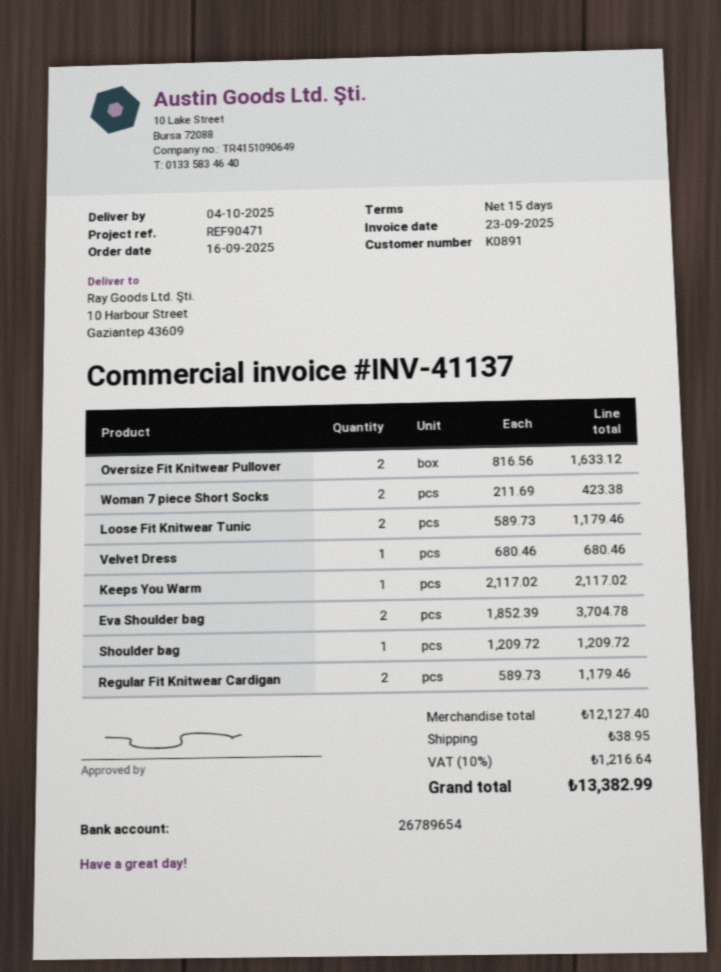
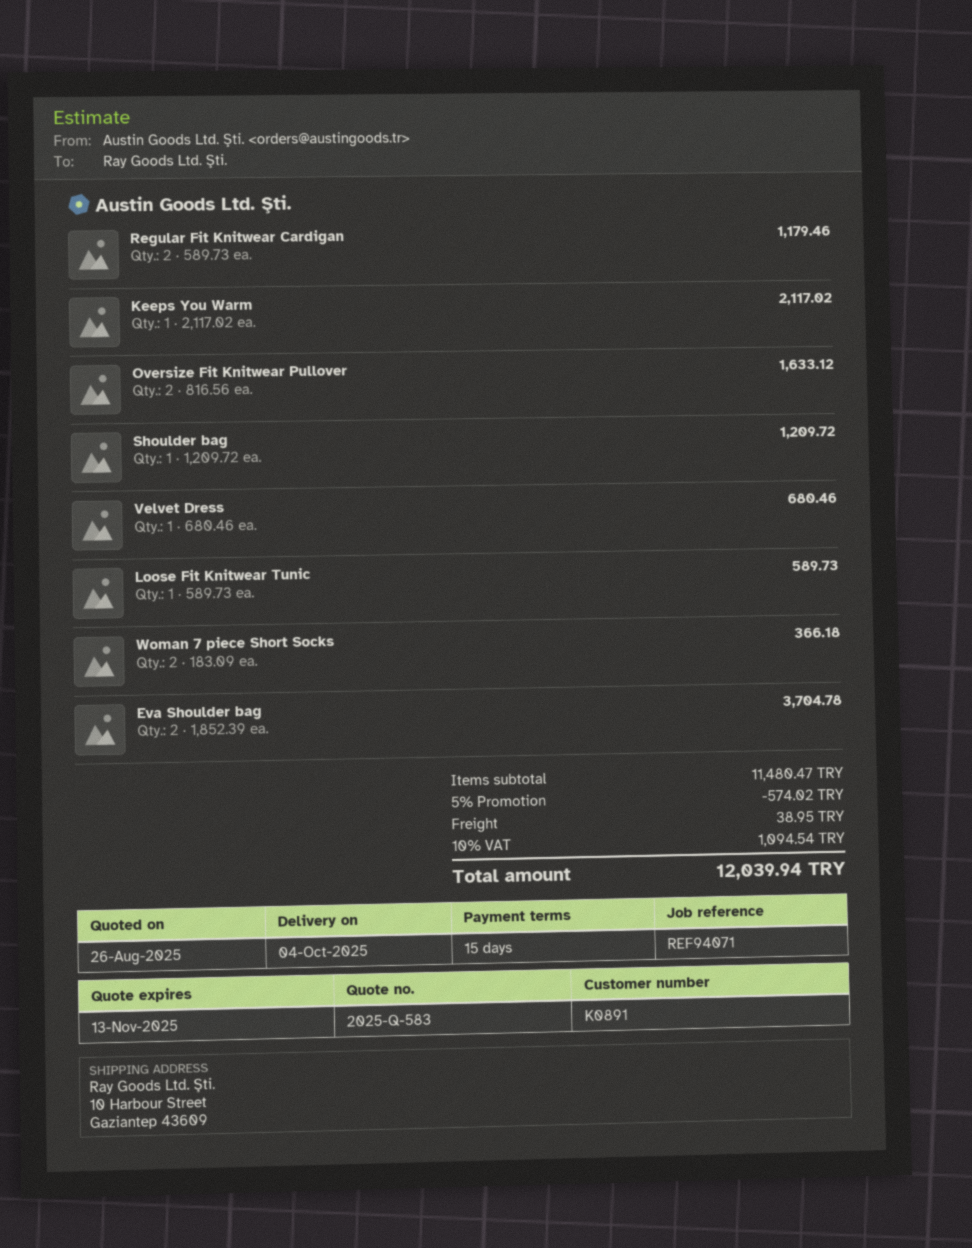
reference: REF90471 -> REF94071
Woman 7 piece Short Socks: 2 x 211.69 = 423.38 -> 2 x 183.09 = 366.18
Loose Fit Knitwear Tunic: 2 x 589.73 = 1179.46 -> 1 x 589.73 = 589.73
subtotal: 12127.40 -> 11480.47
discount: none -> 5% = 574.02
tax: 10% = 1216.64 -> 10% = 1094.54
total: 13382.99 -> 12039.94

